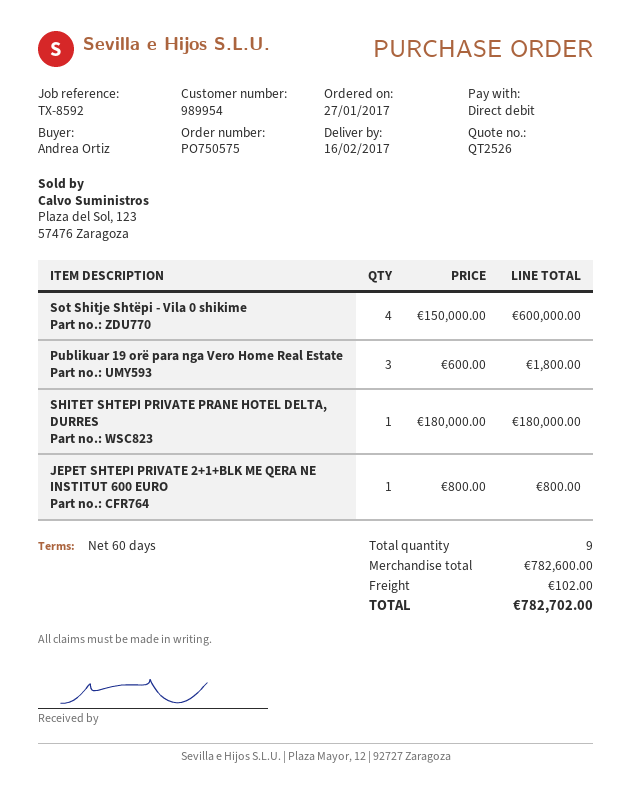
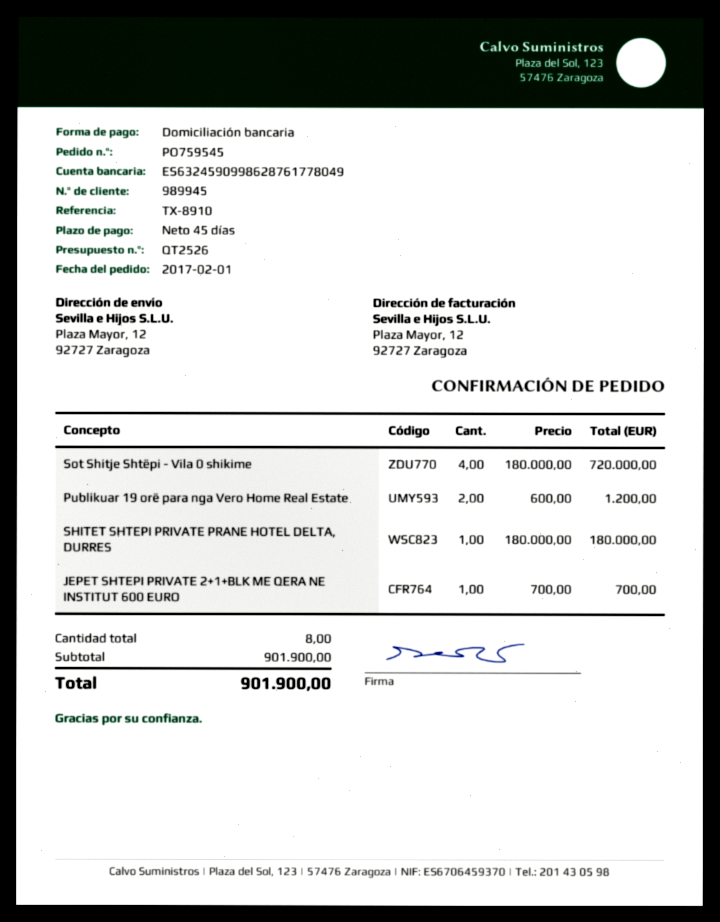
order number: PO750575 -> PO759545
order date: 2017-01-27 -> 2017-02-01
payment terms: 60 days -> 45 days
customer number: 989954 -> 989945
reference: TX-8592 -> TX-8910
Sot Shitje Shtëpi - Vila 0 shikime: 4 x 150000.00 = 600000.00 -> 4 x 180000.00 = 720000.00
Publikuar 19 orë para nga Vero Home Real Estate: 3 x 600.00 = 1800.00 -> 2 x 600.00 = 1200.00
JEPET SHTEPI PRIVATE 2+1+BLK ME QERA NE INSTITUT 600 EURO: 1 x 800.00 = 800.00 -> 1 x 700.00 = 700.00
total quantity: 9 -> 8
subtotal: 782600.00 -> 901900.00
shipping: 102.00 -> none
total: 782702.00 -> 901900.00

